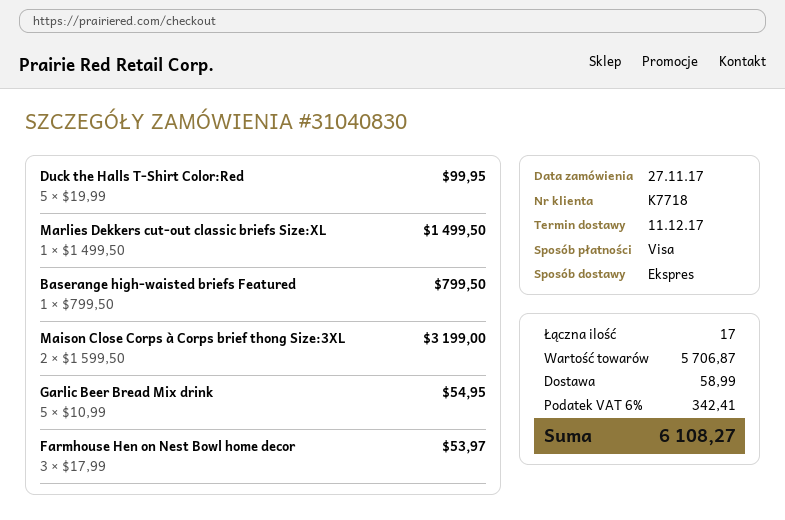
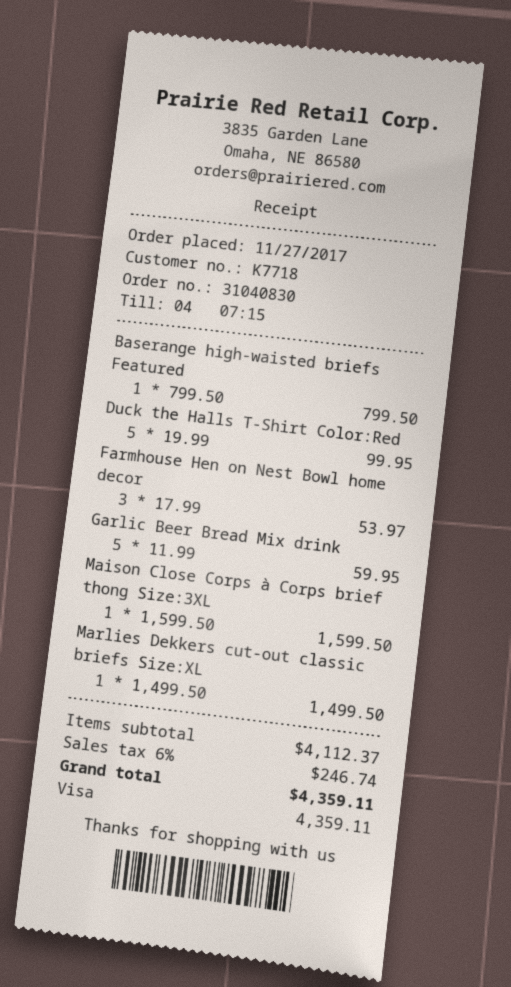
Maison Close Corps à Corps brief thong Size:3XL: 2 x 1599.50 = 3199.00 -> 1 x 1599.50 = 1599.50
Garlic Beer Bread Mix drink: 5 x 10.99 = 54.95 -> 5 x 11.99 = 59.95
subtotal: 5706.87 -> 4112.37
shipping: 58.99 -> none
tax: 6% = 342.41 -> 6% = 246.74
total: 6108.27 -> 4359.11

